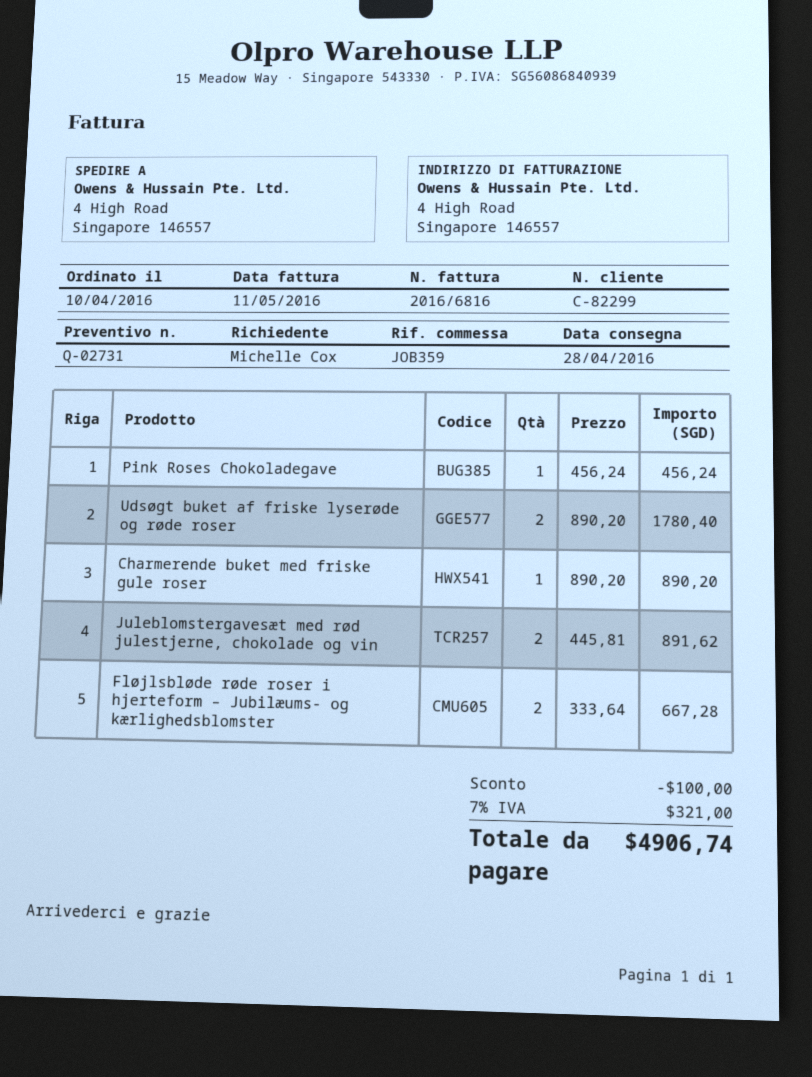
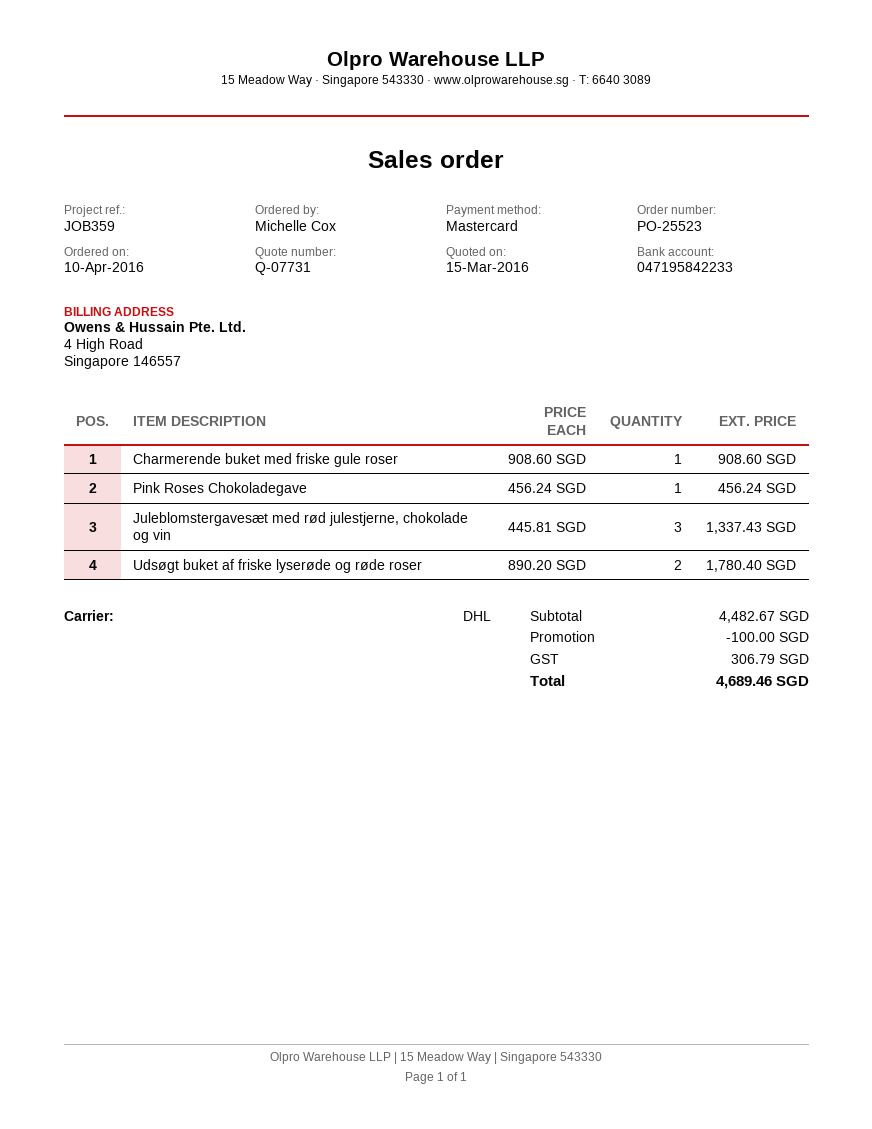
quote number: Q-02731 -> Q-07731
Charmerende buket med friske gule roser: 1 x 890.20 = 890.20 -> 1 x 908.60 = 908.60
Juleblomstergavesæt med rød julestjerne, chokolade og vin: 2 x 445.81 = 891.62 -> 3 x 445.81 = 1337.43
Fløjlsbløde røde roser i hjerteform – Jubilæums- og kærlighedsblomster: 2 x 333.64 = 667.28 -> none
tax: 321.00 -> 306.79
total: 4906.74 -> 4689.46

